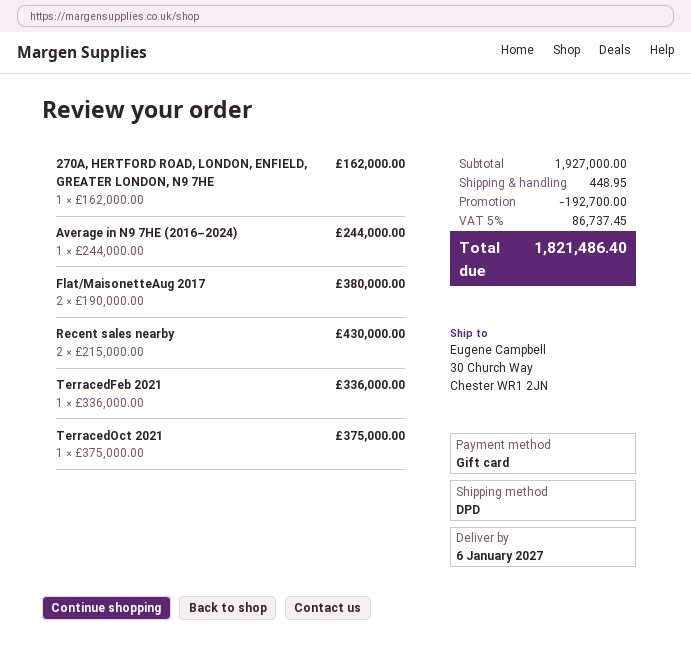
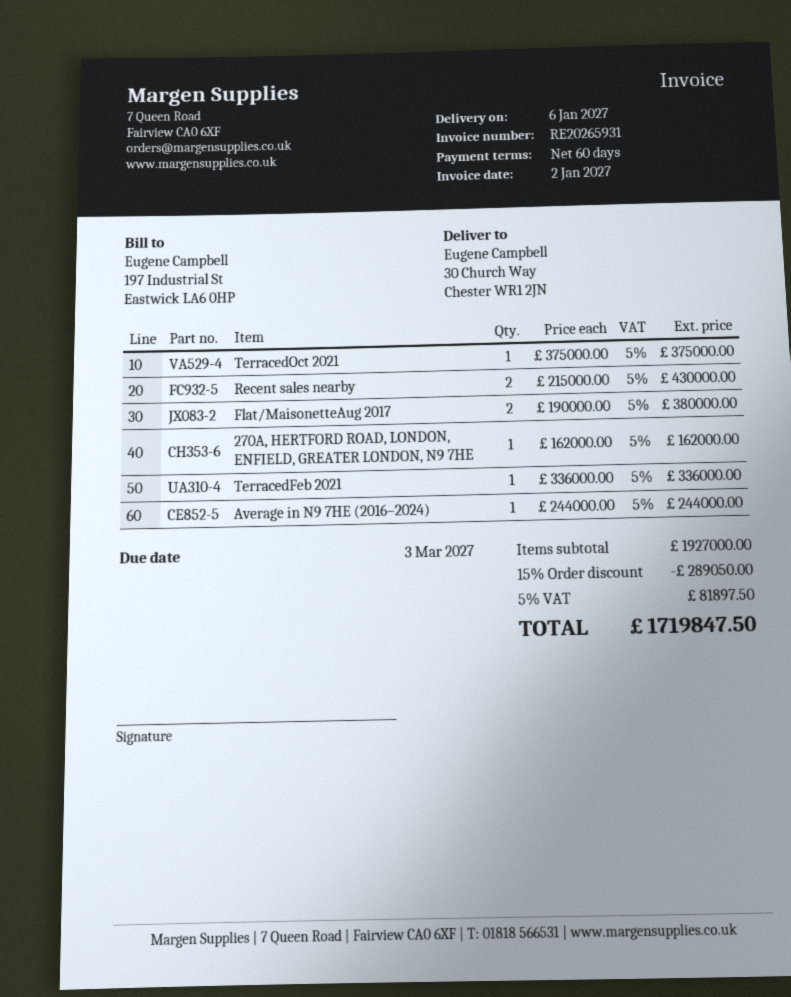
discount: 192700.00 -> 289050.00
shipping: 448.95 -> none
tax: 5% = 86737.45 -> 5% = 81897.50
total: 1821486.40 -> 1719847.50

